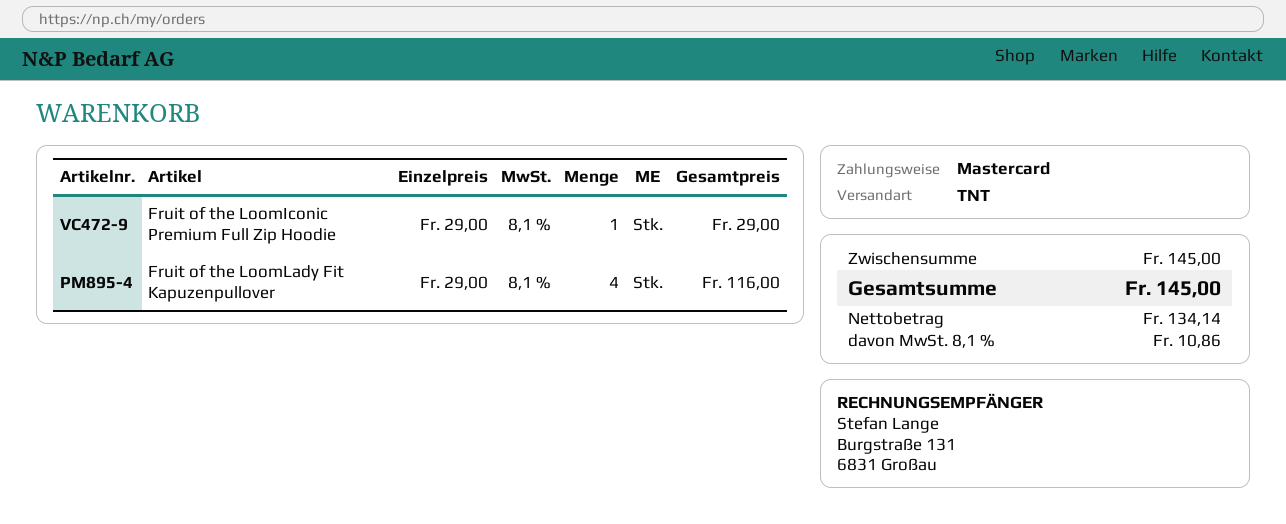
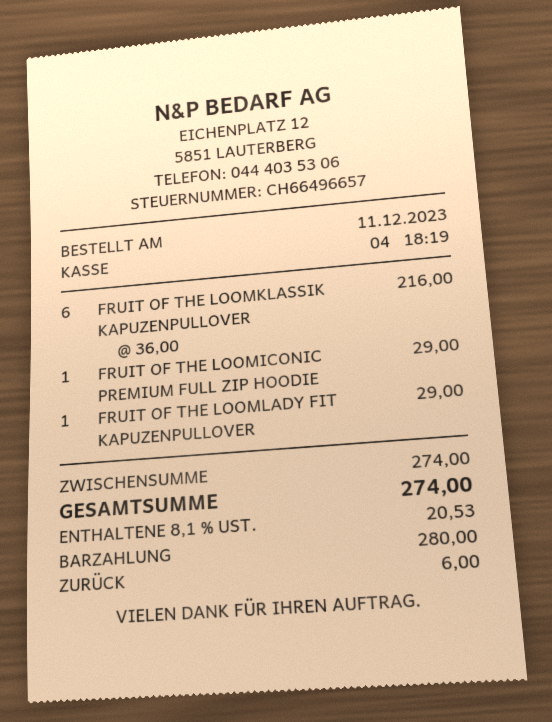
payment method: Mastercard -> cash
Fruit of the LoomLady Fit Kapuzenpullover: 4 x 29.00 = 116.00 -> 1 x 29.00 = 29.00
FRUIT OF THE LOOMKLASSIK KAPUZENPULLOVER: none -> 6 x 36.00 = 216.00
subtotal: 145.00 -> 274.00
tax: 8.1% = 10.86 -> 8.1% = 20.53
total: 145.00 -> 274.00

